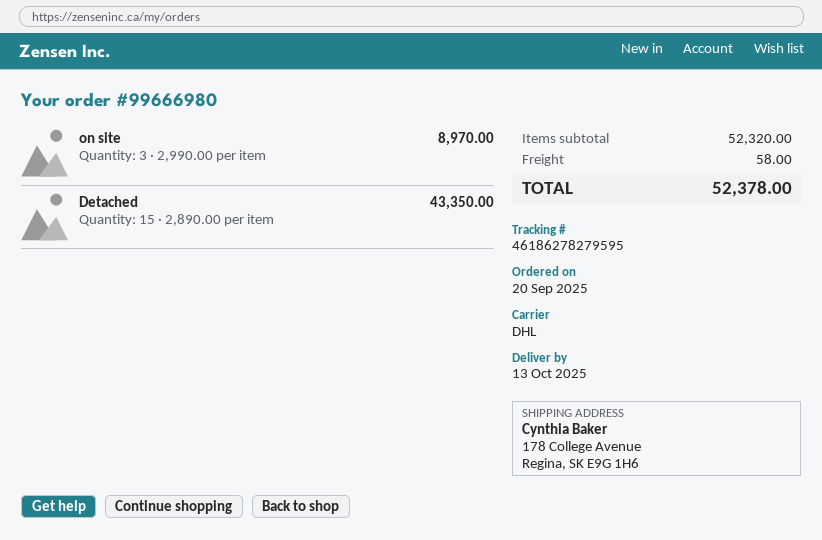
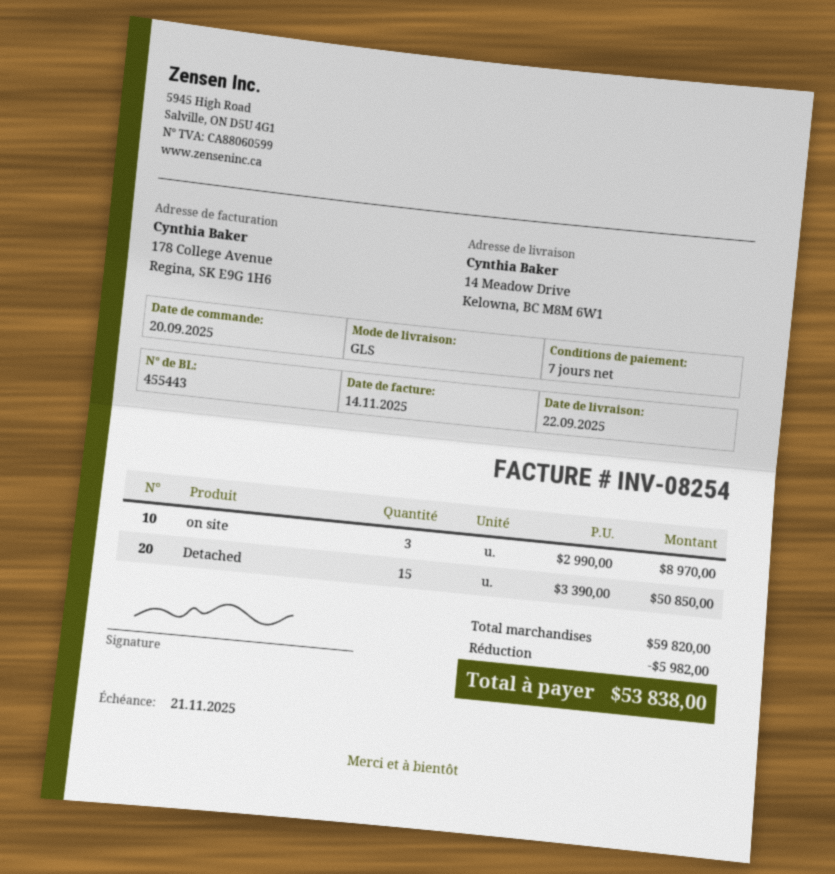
delivery date: 2025-10-13 -> 2025-09-22
shipping method: DHL -> GLS
ship to: 178 College Avenue, Regina, SK E9G 1H6 -> 14 Meadow Drive, Kelowna, BC M8M 6W1
Detached: 15 x 2890.00 = 43350.00 -> 15 x 3390.00 = 50850.00
subtotal: 52320.00 -> 59820.00
discount: none -> 5982.00
shipping: 58.00 -> none
total: 52378.00 -> 53838.00

